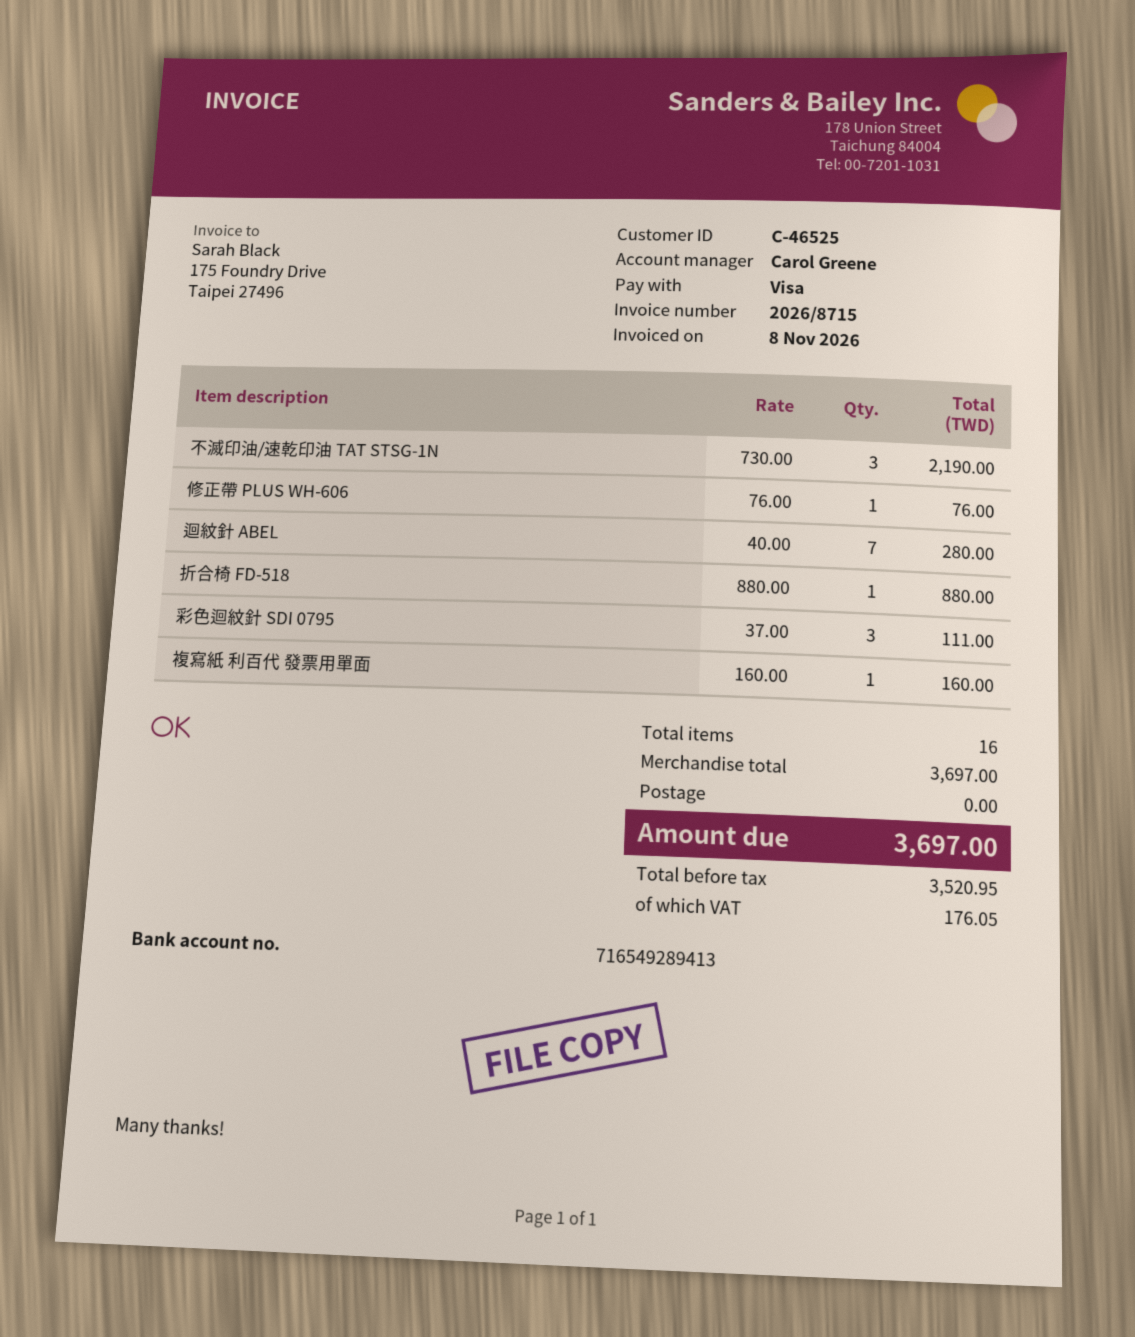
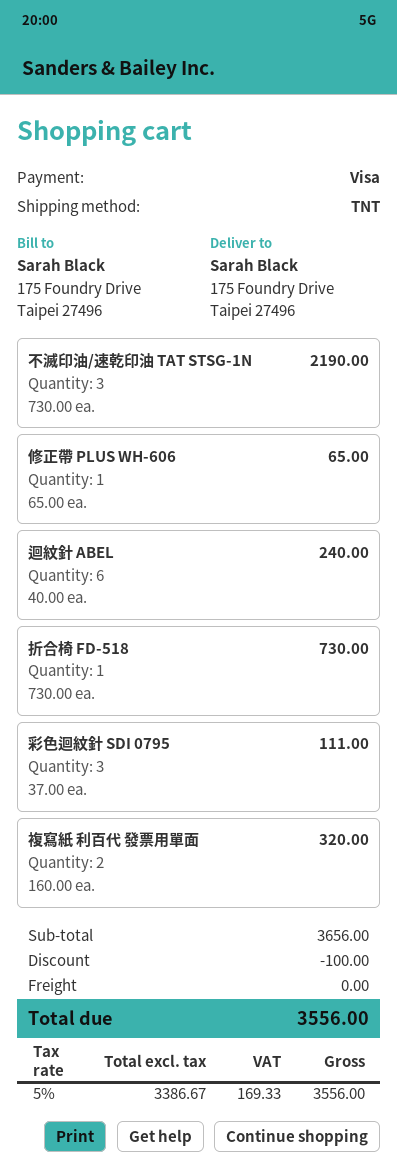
修正帶 PLUS WH-606: 1 x 76.00 = 76.00 -> 1 x 65.00 = 65.00
迴紋針 ABEL: 7 x 40.00 = 280.00 -> 6 x 40.00 = 240.00
折合椅 FD-518: 1 x 880.00 = 880.00 -> 1 x 730.00 = 730.00
複寫紙 利百代 發票用單面: 1 x 160.00 = 160.00 -> 2 x 160.00 = 320.00
subtotal: 3697.00 -> 3656.00
discount: none -> 100.00
net: 3520.95 -> 3386.67
tax: 176.05 -> 169.33
total: 3697.00 -> 3556.00

